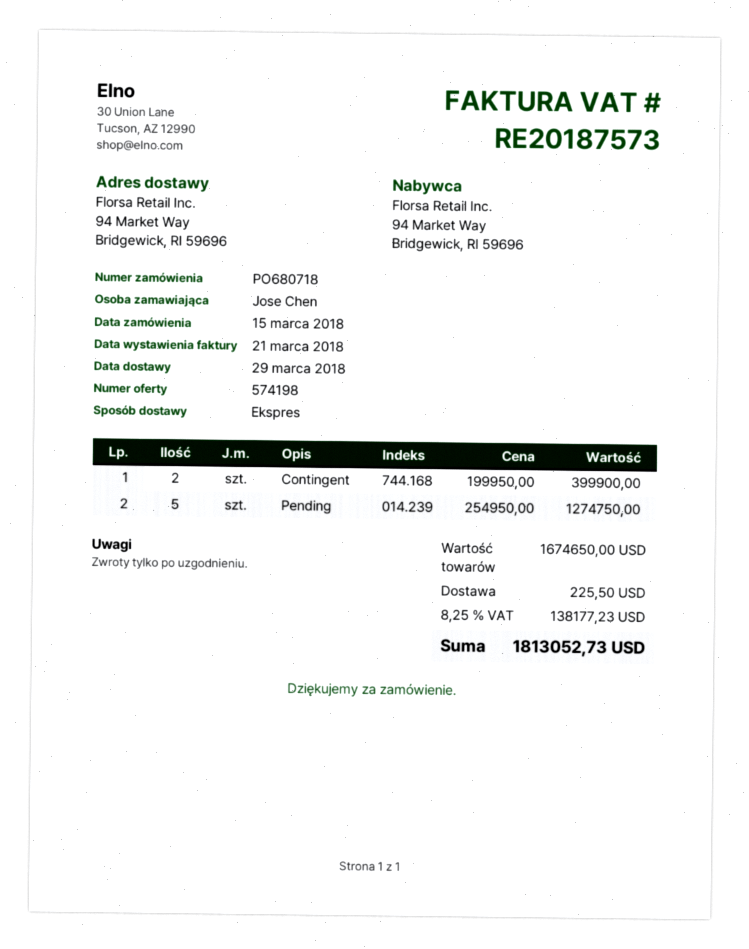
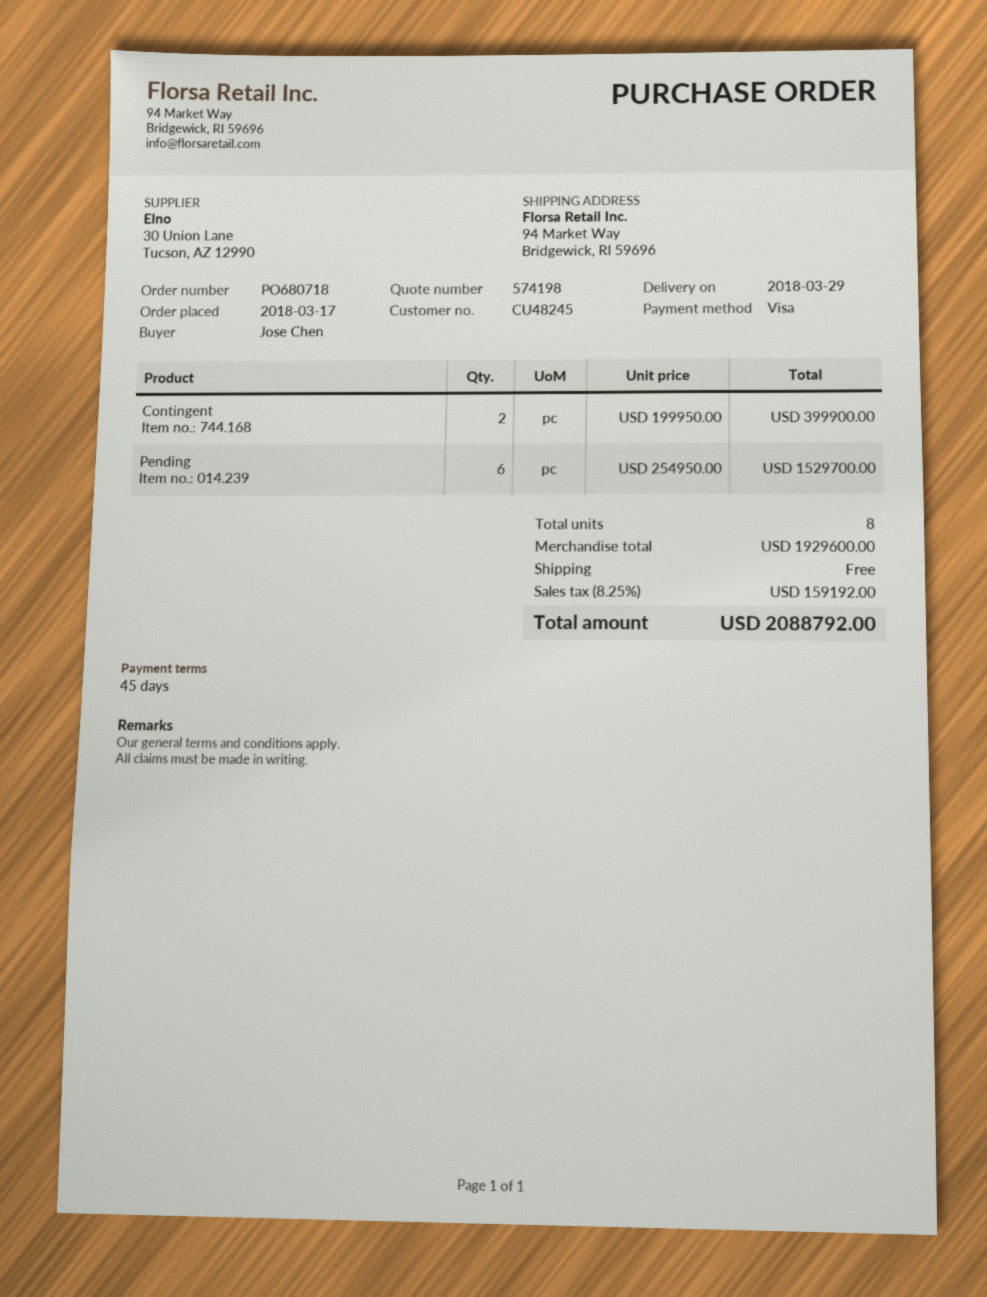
order date: 2018-03-15 -> 2018-03-17
Pending: 5 x 254950.00 = 1274750.00 -> 6 x 254950.00 = 1529700.00
subtotal: 1674650.00 -> 1929600.00
shipping: 225.50 -> 0.00
tax: 8.25% = 138177.23 -> 8.25% = 159192.00
total: 1813052.73 -> 2088792.00

